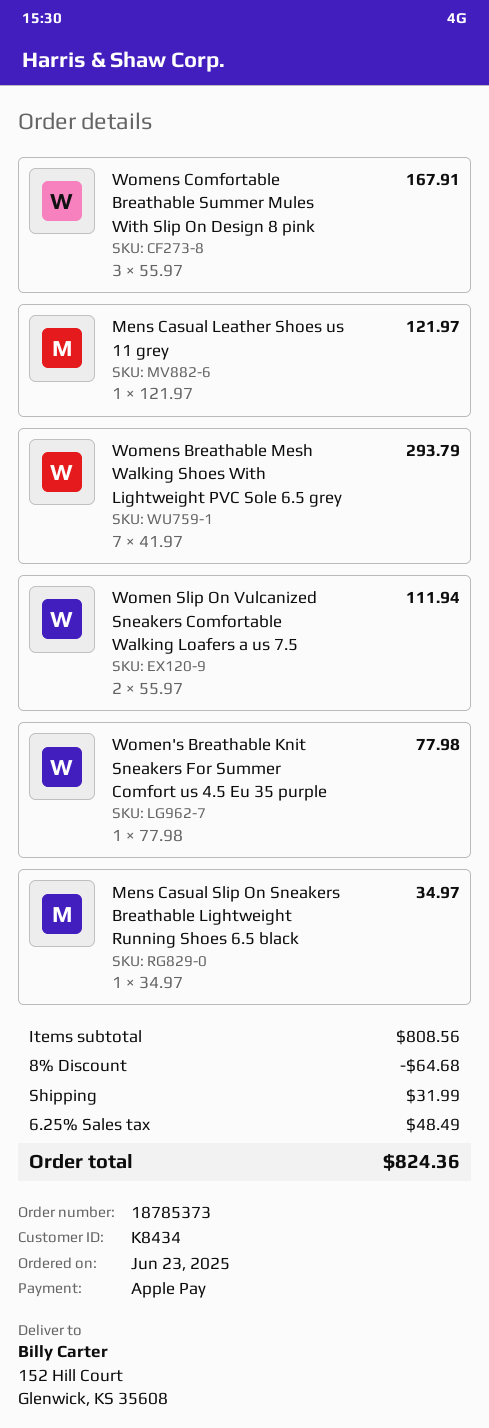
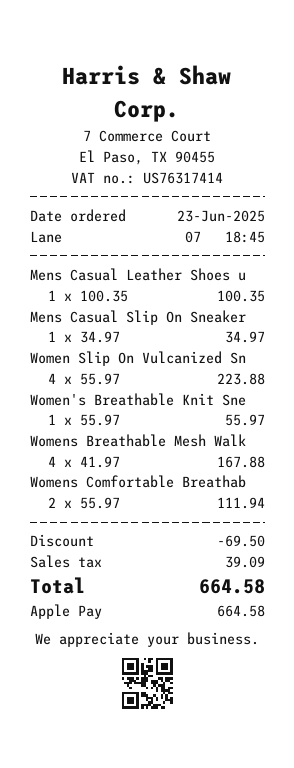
Womens Comfortable Breathable Summer Mules With Slip On Design 8 pink: 3 x 55.97 = 167.91 -> 2 x 55.97 = 111.94
Mens Casual Leather Shoes us 11 grey: 1 x 121.97 = 121.97 -> 1 x 100.35 = 100.35
Womens Breathable Mesh Walking Shoes With Lightweight PVC Sole 6.5 grey: 7 x 41.97 = 293.79 -> 4 x 41.97 = 167.88
Women Slip On Vulcanized Sneakers Comfortable Walking Loafers a us 7.5: 2 x 55.97 = 111.94 -> 4 x 55.97 = 223.88
Women's Breathable Knit Sneakers For Summer Comfort us 4.5 Eu 35 purple: 1 x 77.98 = 77.98 -> 1 x 55.97 = 55.97
discount: 64.68 -> 69.50
shipping: 31.99 -> none
tax: 48.49 -> 39.09
total: 824.36 -> 664.58

